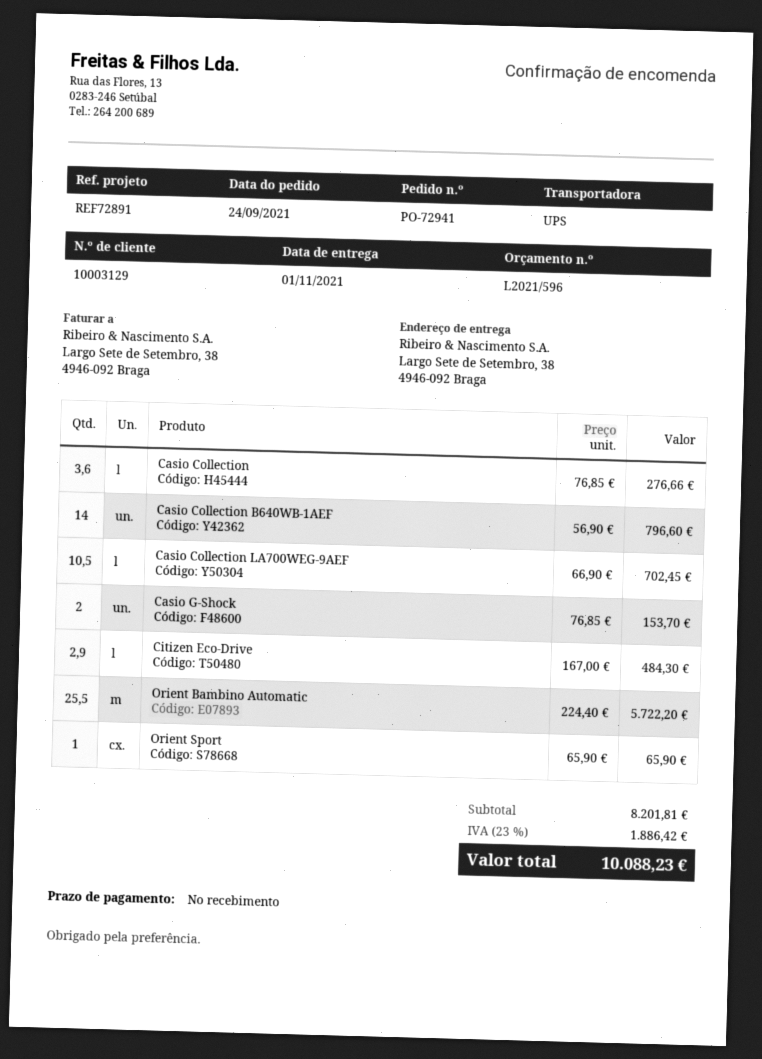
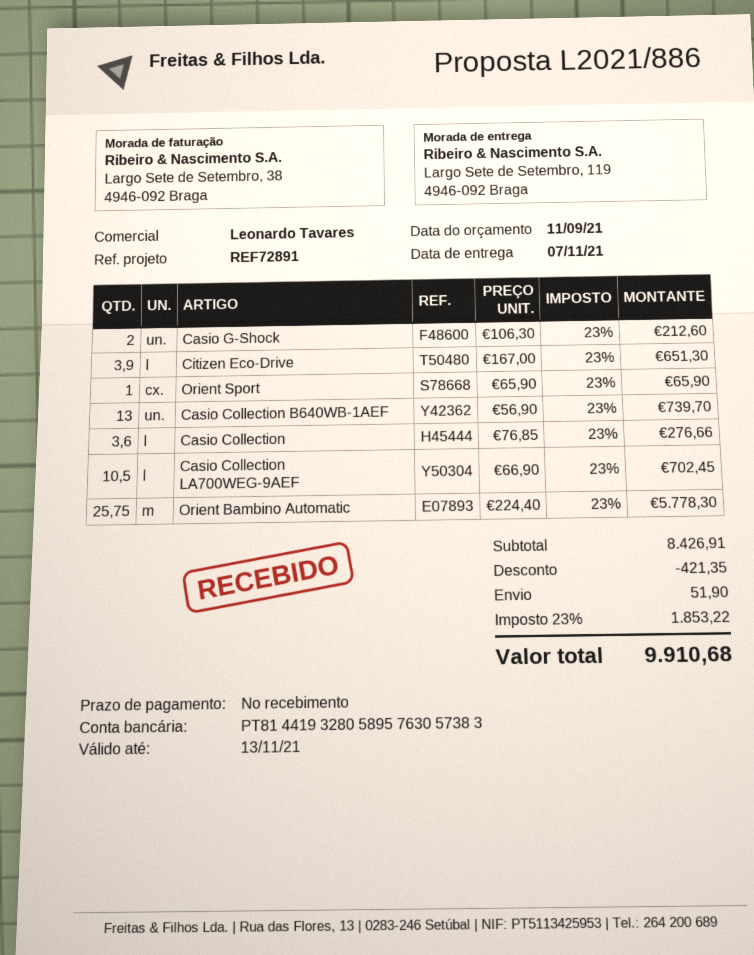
quote number: L2021/596 -> L2021/886
delivery date: 2021-11-01 -> 2021-11-07
ship to: Largo Sete de Setembro, 38, 4946-092 Braga -> Largo Sete de Setembro, 119, 4946-092 Braga
Casio Collection B640WB-1AEF: 14 x 56.90 = 796.60 -> 13 x 56.90 = 739.70
Casio G-Shock: 2 x 76.85 = 153.70 -> 2 x 106.30 = 212.60
Citizen Eco-Drive: 2.9 x 167.00 = 484.30 -> 3.9 x 167.00 = 651.30
Orient Bambino Automatic: 25.5 x 224.40 = 5722.20 -> 25.75 x 224.40 = 5778.30
subtotal: 8201.81 -> 8426.91
discount: none -> 421.35
shipping: none -> 51.90
tax: 23% = 1886.42 -> 23% = 1853.22
total: 10088.23 -> 9910.68

